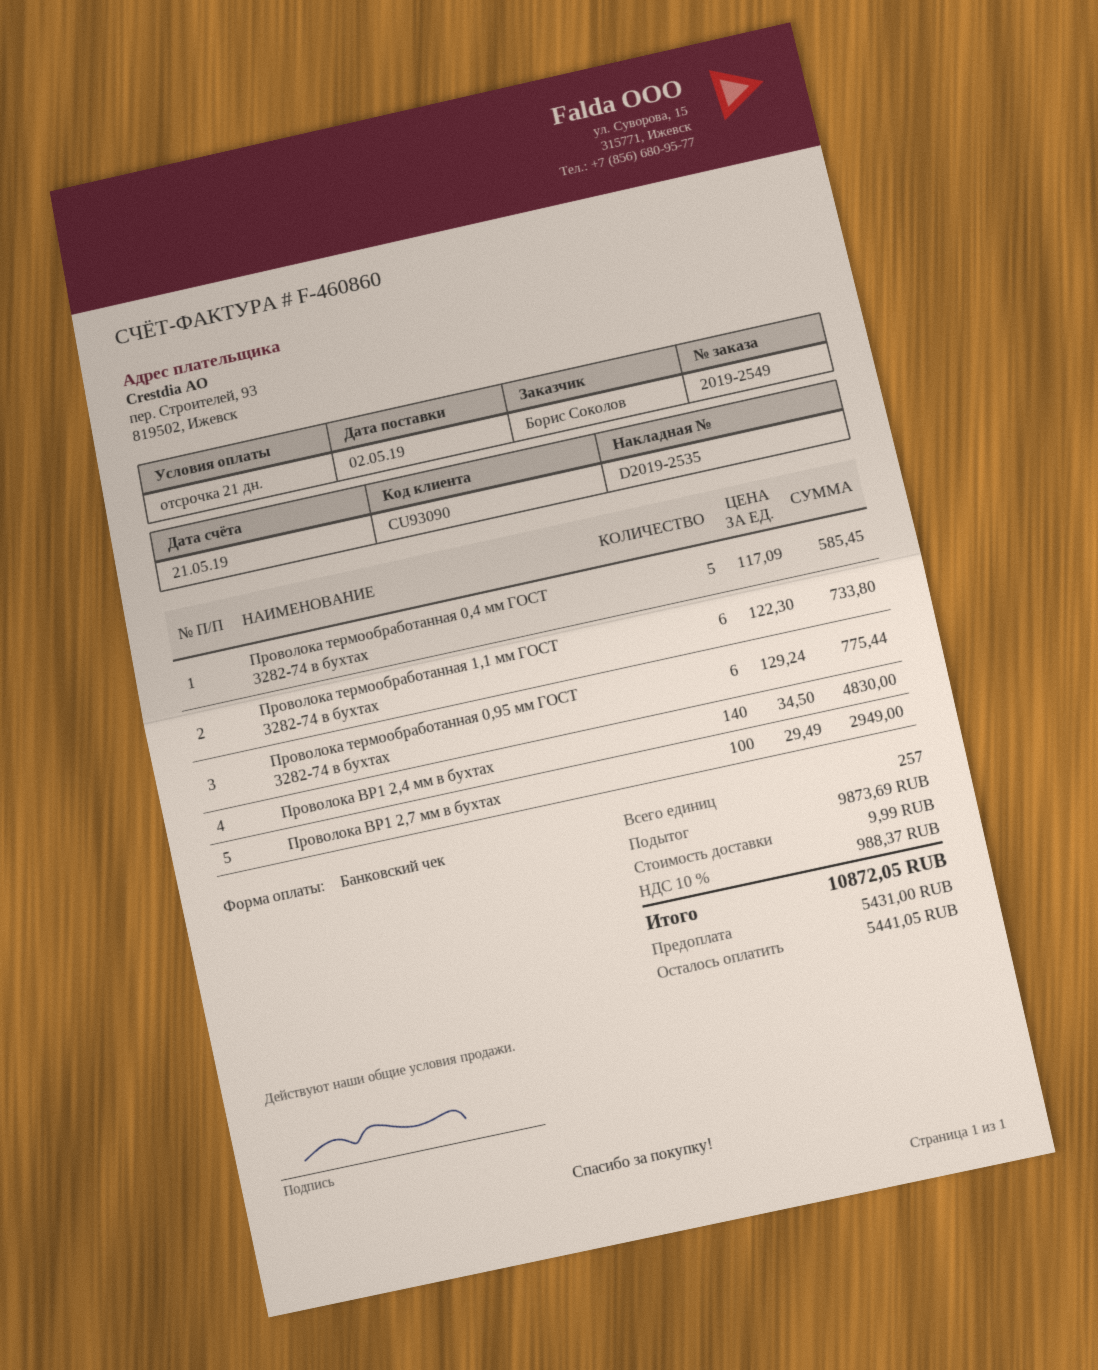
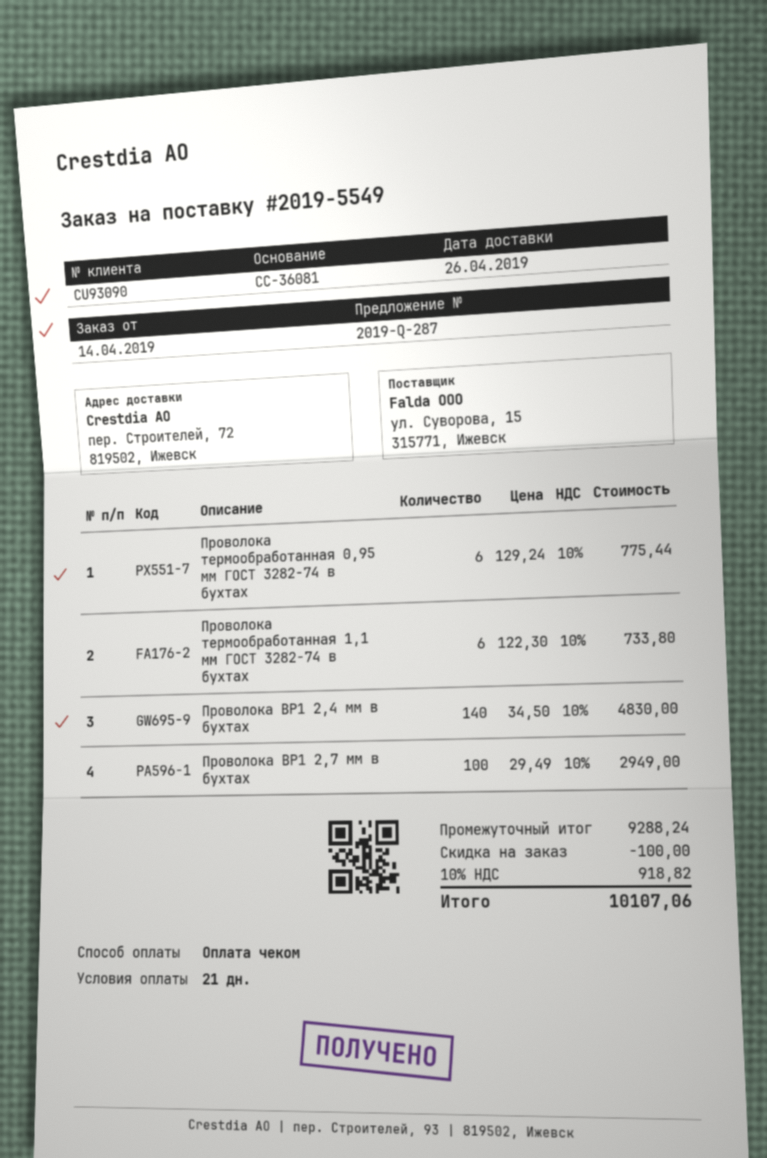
order number: 2019-2549 -> 2019-5549
delivery date: 2019-05-02 -> 2019-04-26
Проволока термообработанная 0,4 мм ГОСТ 3282-74 в бухтах: 5 x 117.09 = 585.45 -> none
subtotal: 9873.69 -> 9288.24
discount: none -> 100.00
shipping: 9.99 -> none
tax: 10% = 988.37 -> 10% = 918.82
total: 10872.05 -> 10107.06

